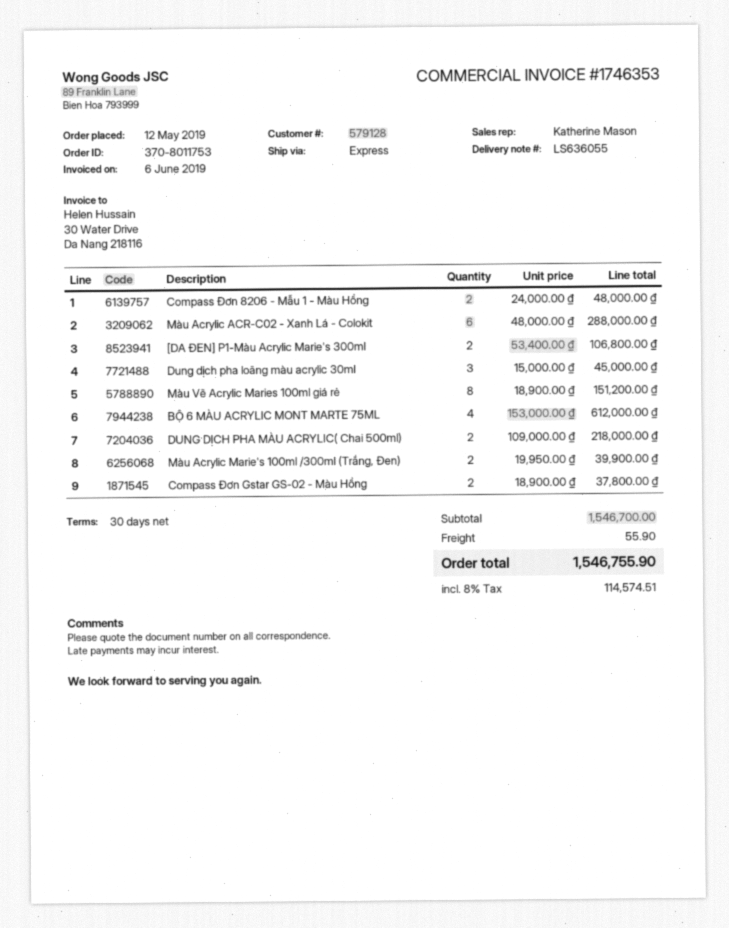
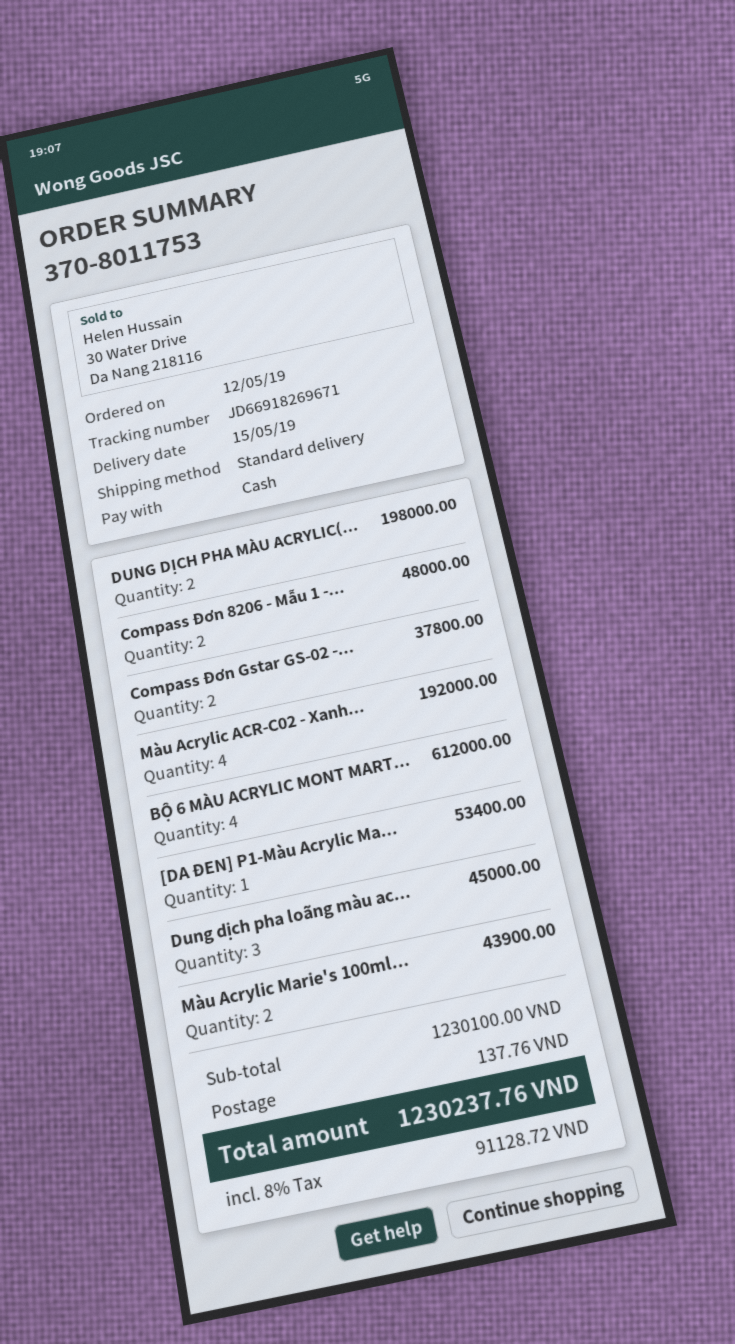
shipping method: express -> standard
Màu Acrylic ACR-C02 - Xanh Lá - Colokit: 6 for 288000.00 -> 4 for 192000.00
[DA ĐEN] P1-Màu Acrylic Marie's 300ml: 2 for 106800.00 -> 1 for 53400.00
Màu Vẽ Acrylic Maries 100ml giá rẻ: 8 for 151200.00 -> none
DUNG DỊCH PHA MÀU ACRYLIC( Chai 500ml): 2 for 218000.00 -> 2 for 198000.00
Màu Acrylic Marie's 100ml /300ml (Trắng, Đen): 2 for 39900.00 -> 2 for 43900.00
subtotal: 1546700.00 -> 1230100.00
shipping: 55.90 -> 137.76
tax: 8% = 114574.51 -> 8% = 91128.72
total: 1546755.90 -> 1230237.76

